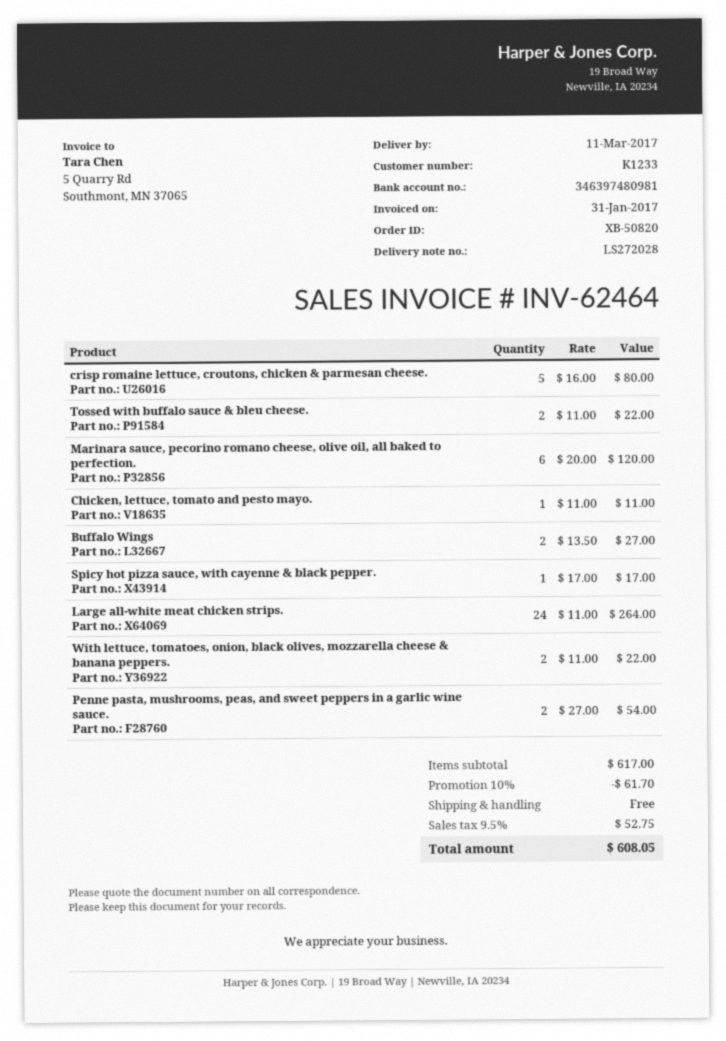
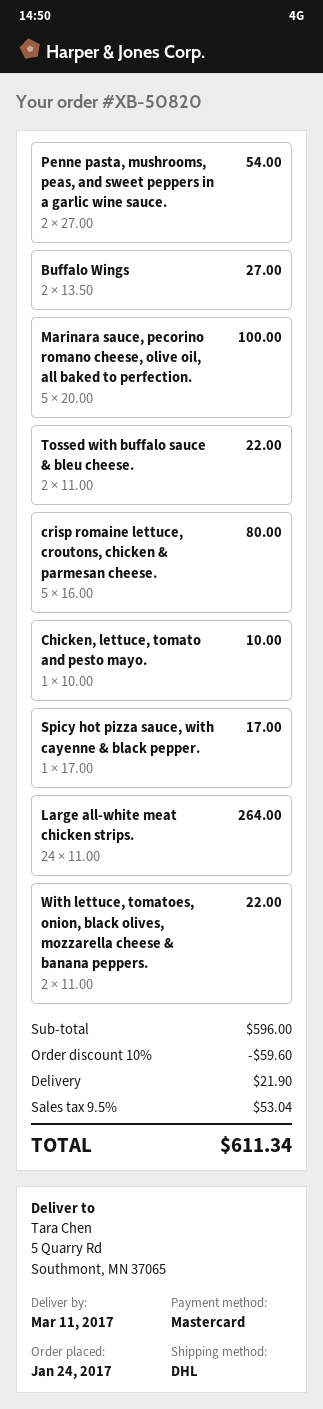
Marinara sauce, pecorino romano cheese, olive oil, all baked to perfection.: 6 x 20.00 = 120.00 -> 5 x 20.00 = 100.00
Chicken, lettuce, tomato and pesto mayo.: 1 x 11.00 = 11.00 -> 1 x 10.00 = 10.00
subtotal: 617.00 -> 596.00
discount: 10% = 61.70 -> 10% = 59.60
shipping: 0.00 -> 21.90
tax: 9.5% = 52.75 -> 9.5% = 53.04
total: 608.05 -> 611.34

